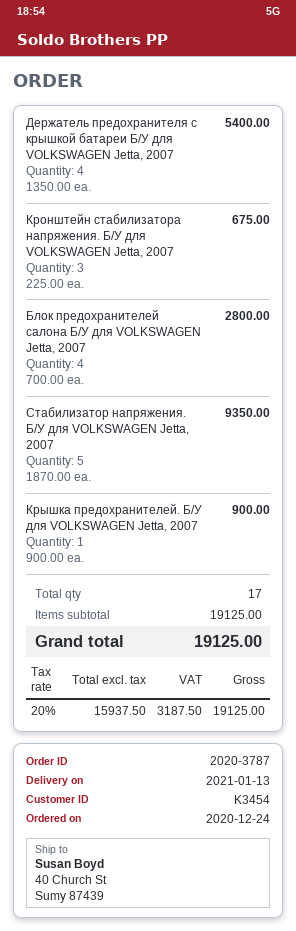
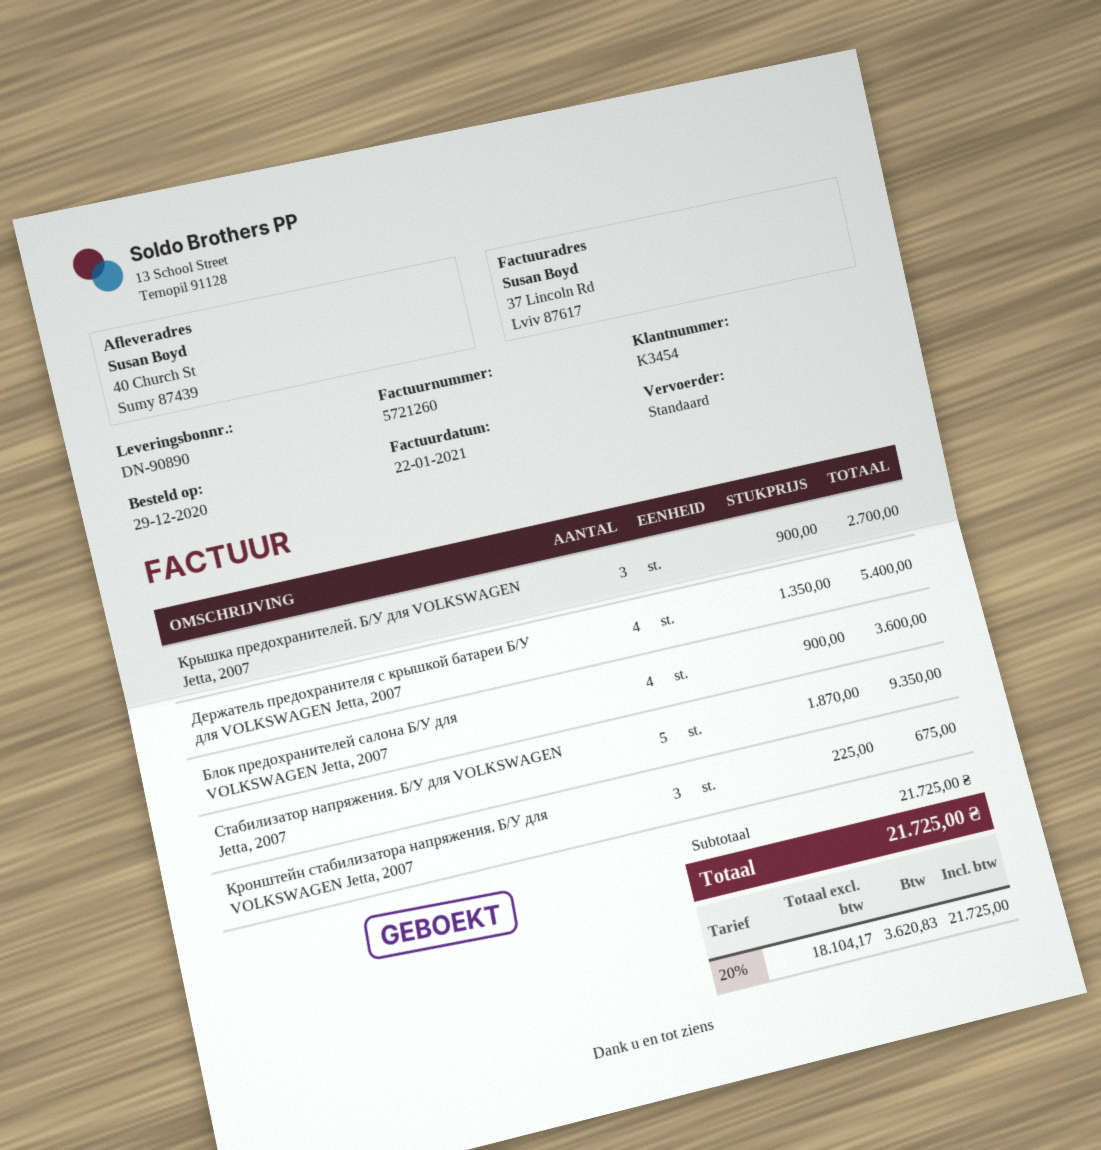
order date: 2020-12-24 -> 2020-12-29
Блок предохранителей салона Б/У для VOLKSWAGEN Jetta, 2007: 4 x 700.00 = 2800.00 -> 4 x 900.00 = 3600.00
Крышка предохранителей. Б/У для VOLKSWAGEN Jetta, 2007: 1 x 900.00 = 900.00 -> 3 x 900.00 = 2700.00
subtotal: 19125.00 -> 21725.00
net: 15937.50 -> 18104.17
tax: 20% = 3187.50 -> 20% = 3620.83
total: 19125.00 -> 21725.00

